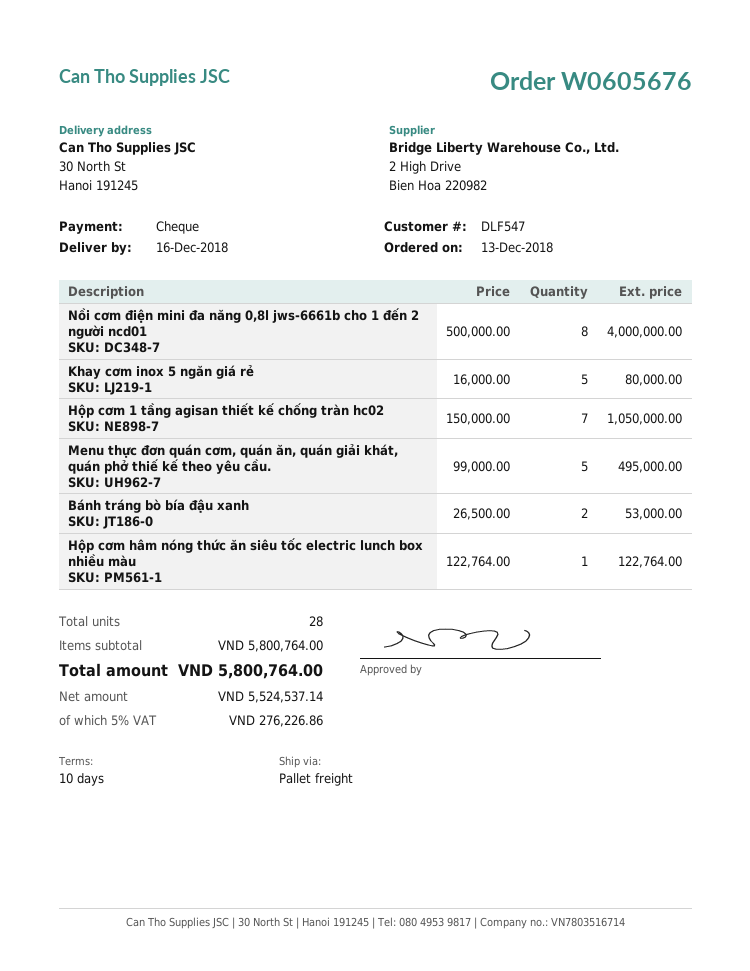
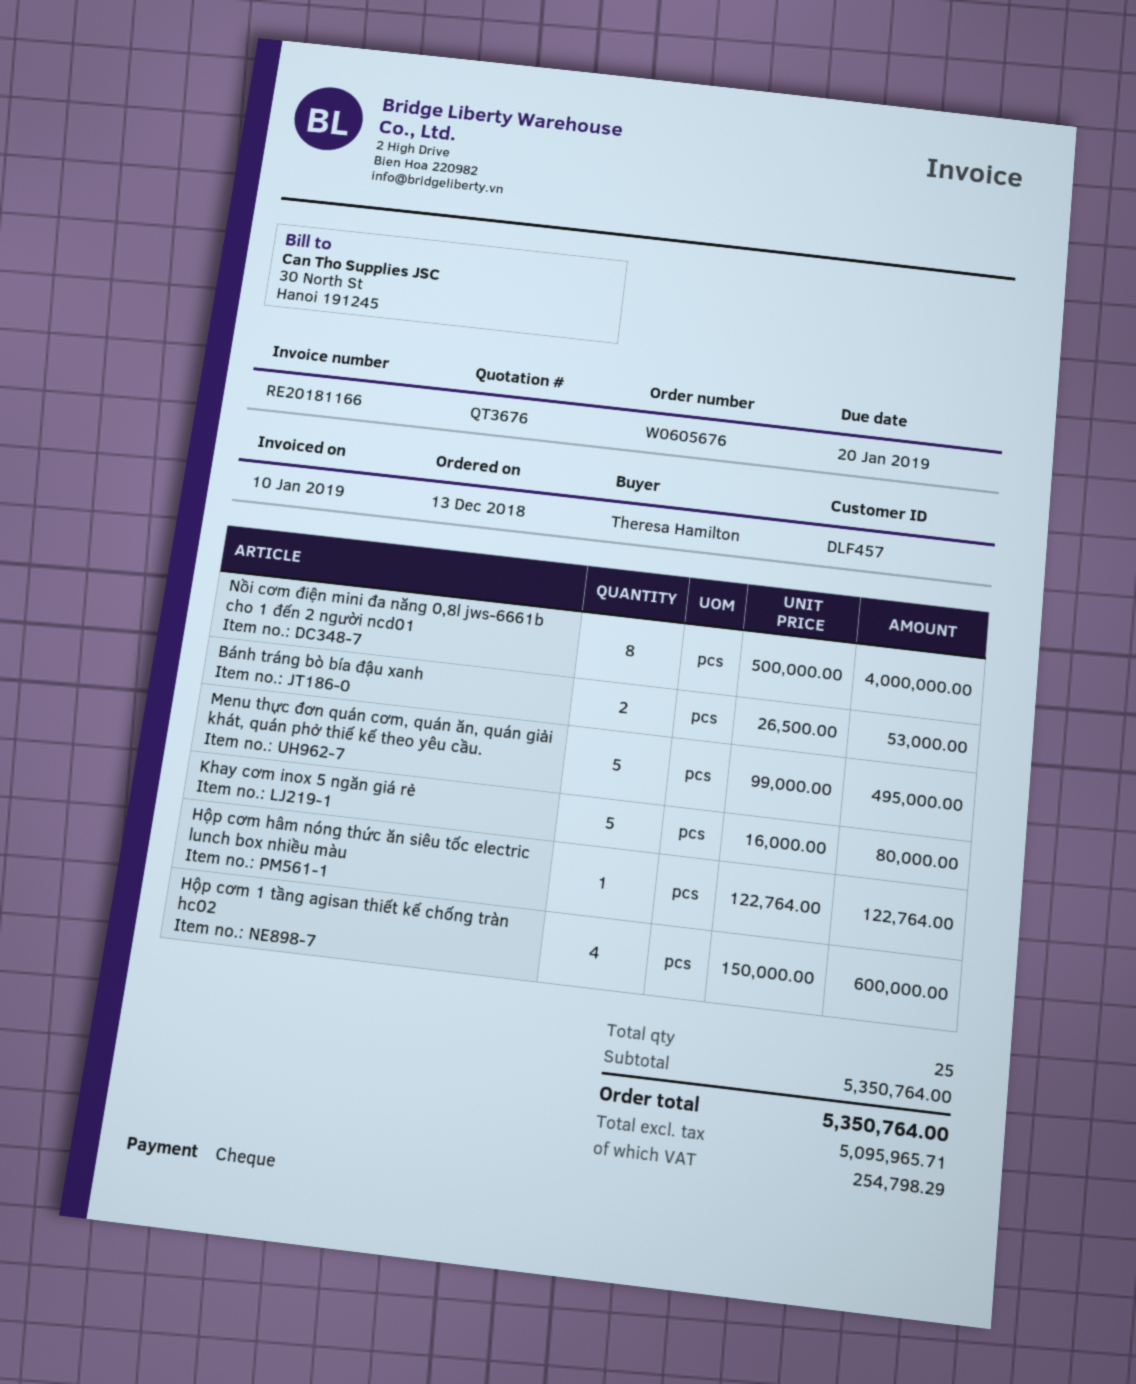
customer number: DLF547 -> DLF457
Hộp cơm 1 tầng agisan thiết kế chống tràn hc02: 7 x 150000.00 = 1050000.00 -> 4 x 150000.00 = 600000.00
total quantity: 28 -> 25
subtotal: 5800764.00 -> 5350764.00
net: 5524537.14 -> 5095965.71
tax: 276226.86 -> 254798.29
total: 5800764.00 -> 5350764.00

